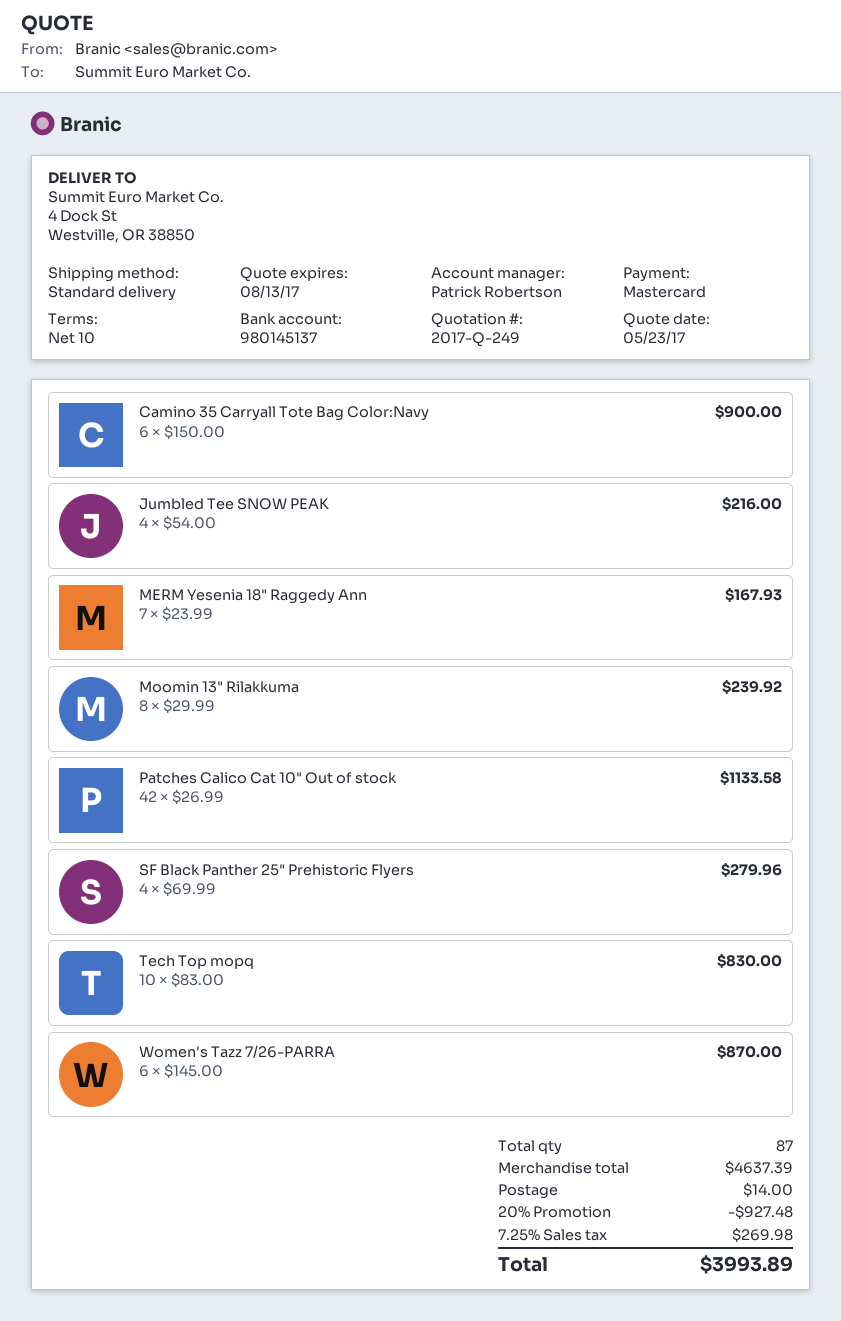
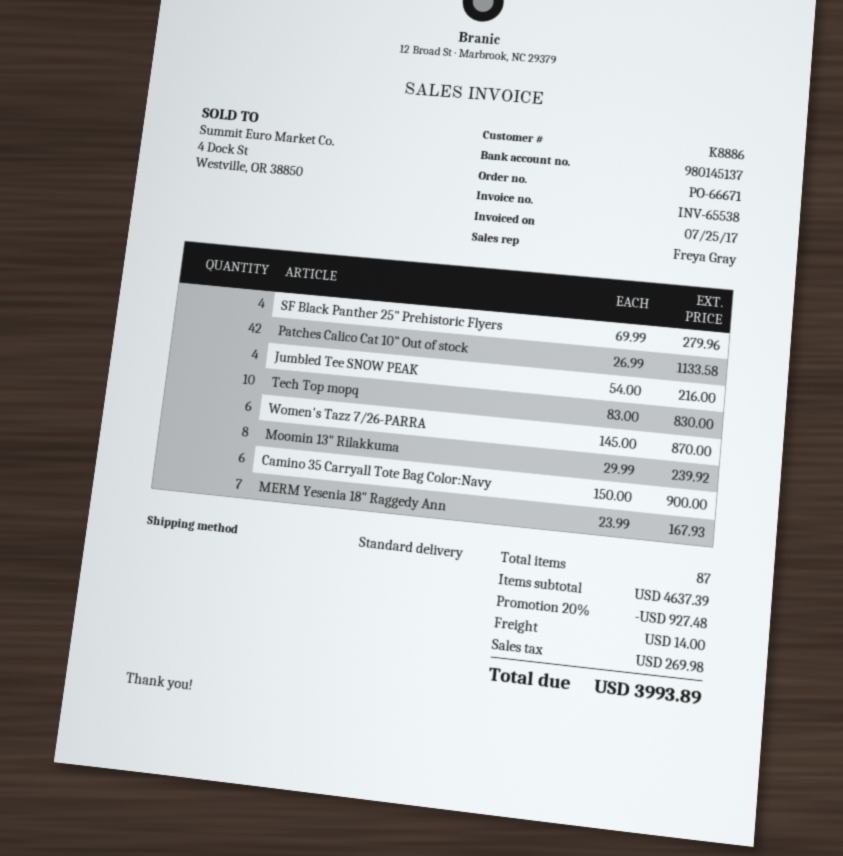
sales rep: Patrick Robertson -> Freya Gray

